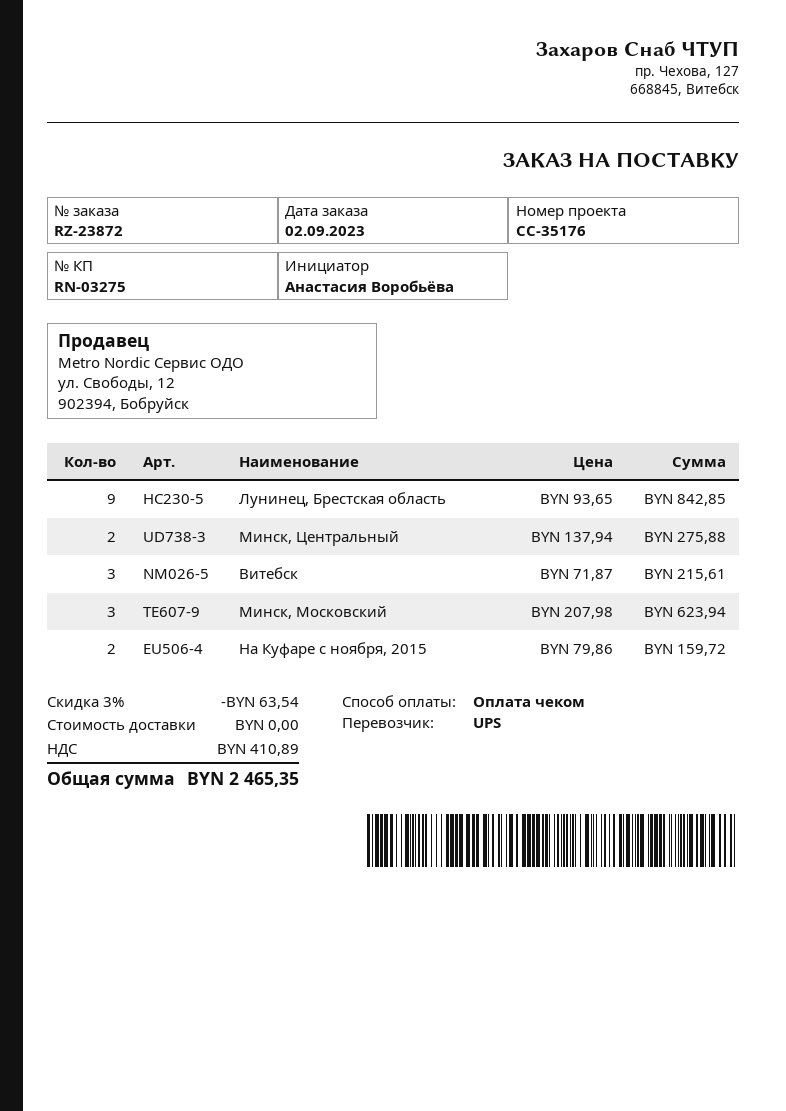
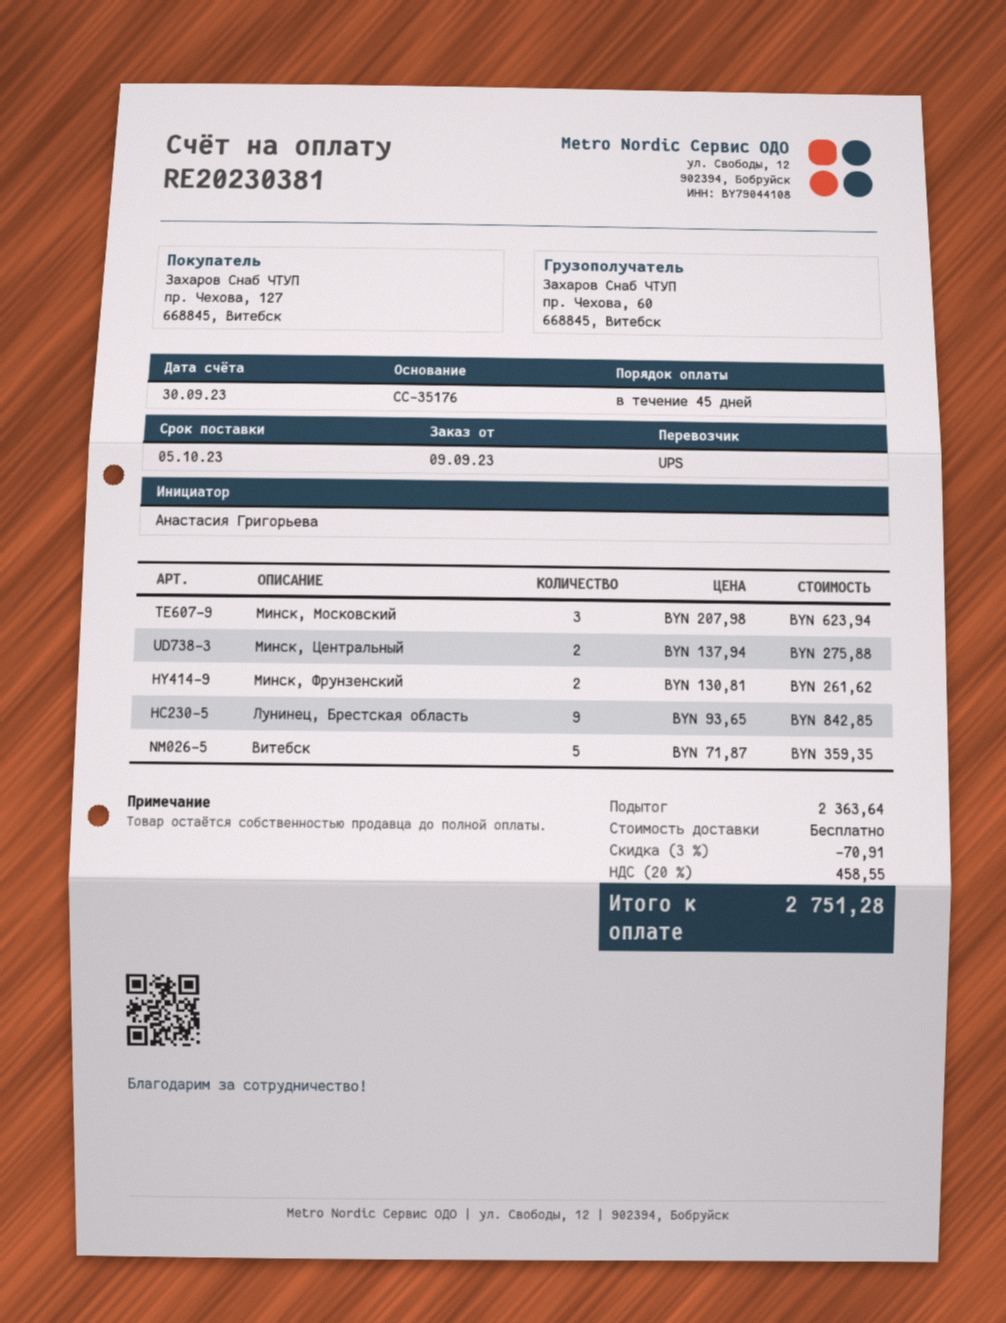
order date: 2023-09-02 -> 2023-09-09
ordered by: Анастасия Воробьёва -> Анастасия Григорьева
Витебск: 3 x 71.87 = 215.61 -> 5 x 71.87 = 359.35
На Куфаре с ноября, 2015: 2 x 79.86 = 159.72 -> none
Минск, Фрунзенский: none -> 2 x 130.81 = 261.62
discount: 3% = 63.54 -> 3% = 70.91
tax: 410.89 -> 458.55
total: 2465.35 -> 2751.28

